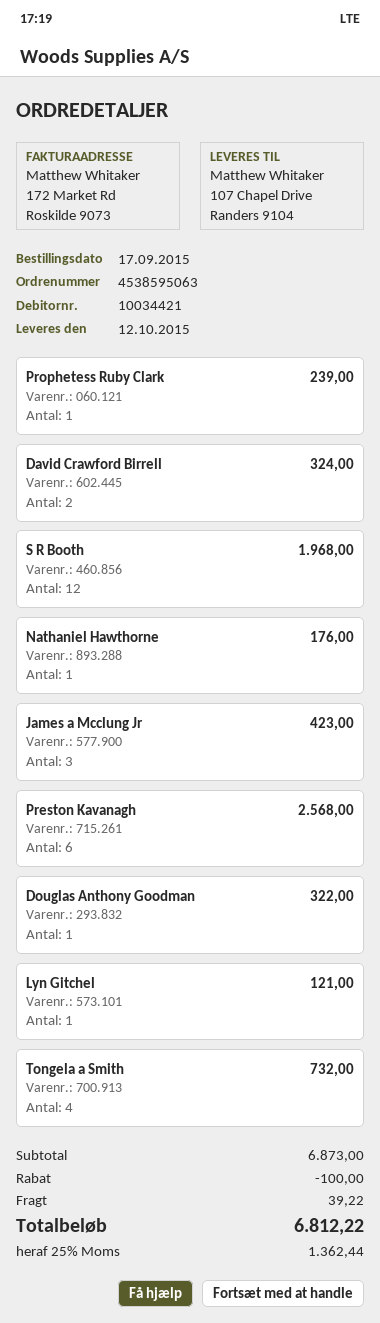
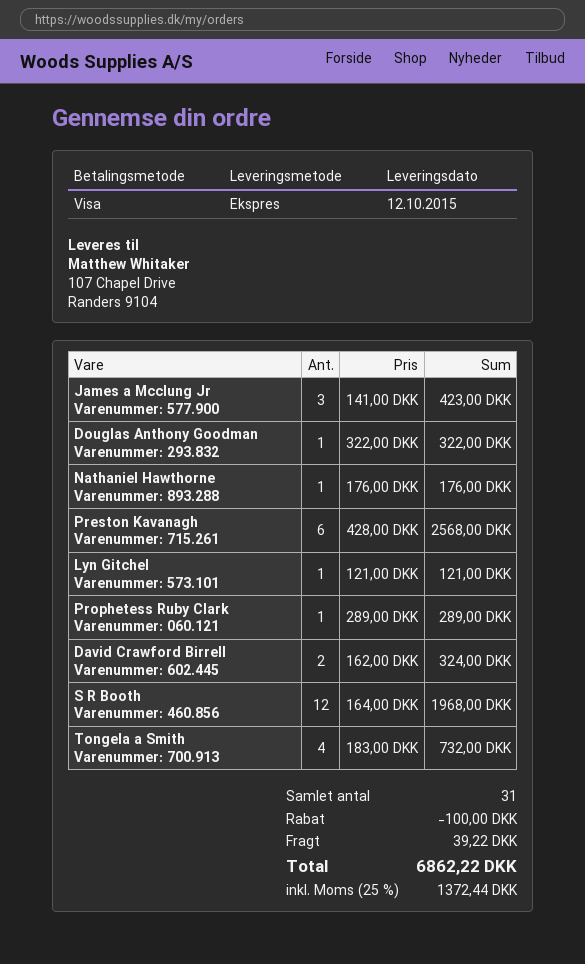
Prophetess Ruby Clark: 1 for 239.00 -> 1 for 289.00
tax: 25% = 1362.44 -> 25% = 1372.44
total: 6812.22 -> 6862.22

